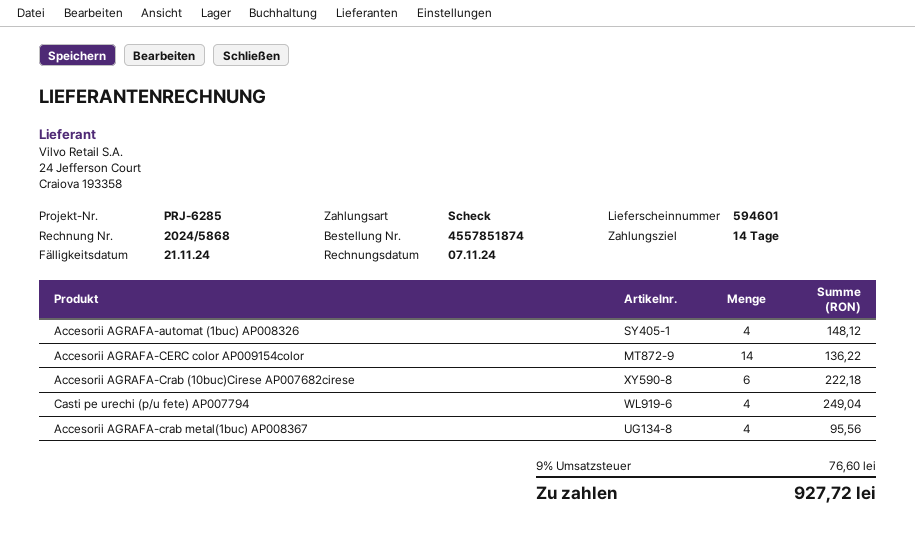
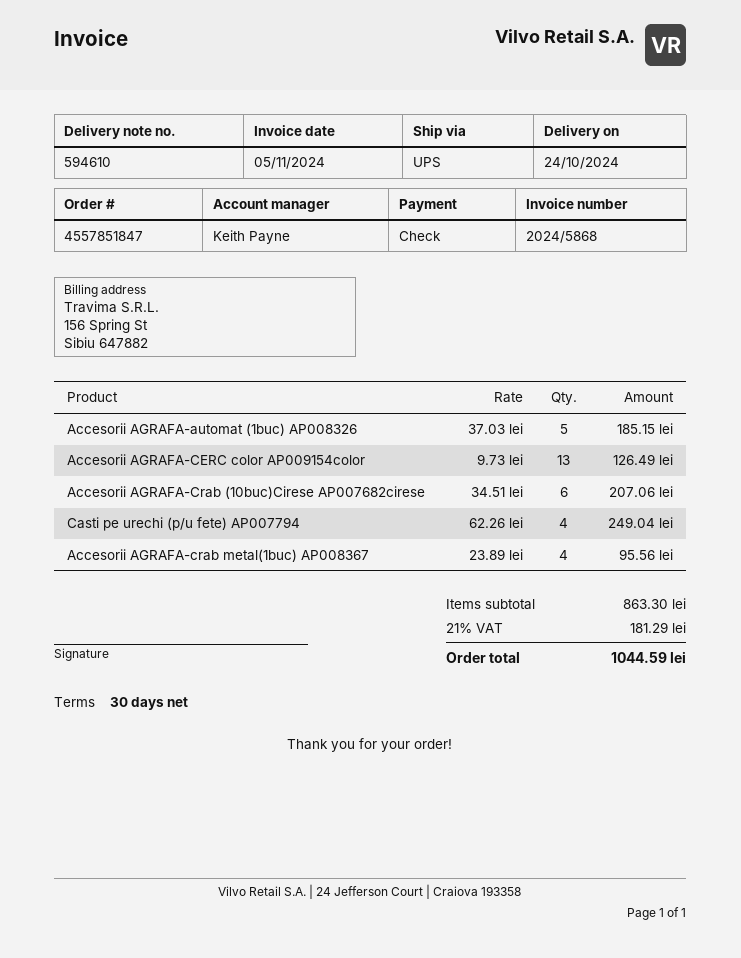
order number: 4557851874 -> 4557851847
delivery note number: 594601 -> 594610
invoice date: 2024-11-07 -> 2024-11-05
payment terms: 14 days -> 30 days
Accesorii AGRAFA-automat (1buc) AP008326: 4 for 148.12 -> 5 for 185.15
Accesorii AGRAFA-CERC color AP009154color: 14 for 136.22 -> 13 for 126.49
Accesorii AGRAFA-Crab (10buc)Cirese AP007682cirese: 6 for 222.18 -> 6 for 207.06
tax: 9% = 76.60 -> 21% = 181.29
total: 927.72 -> 1044.59

